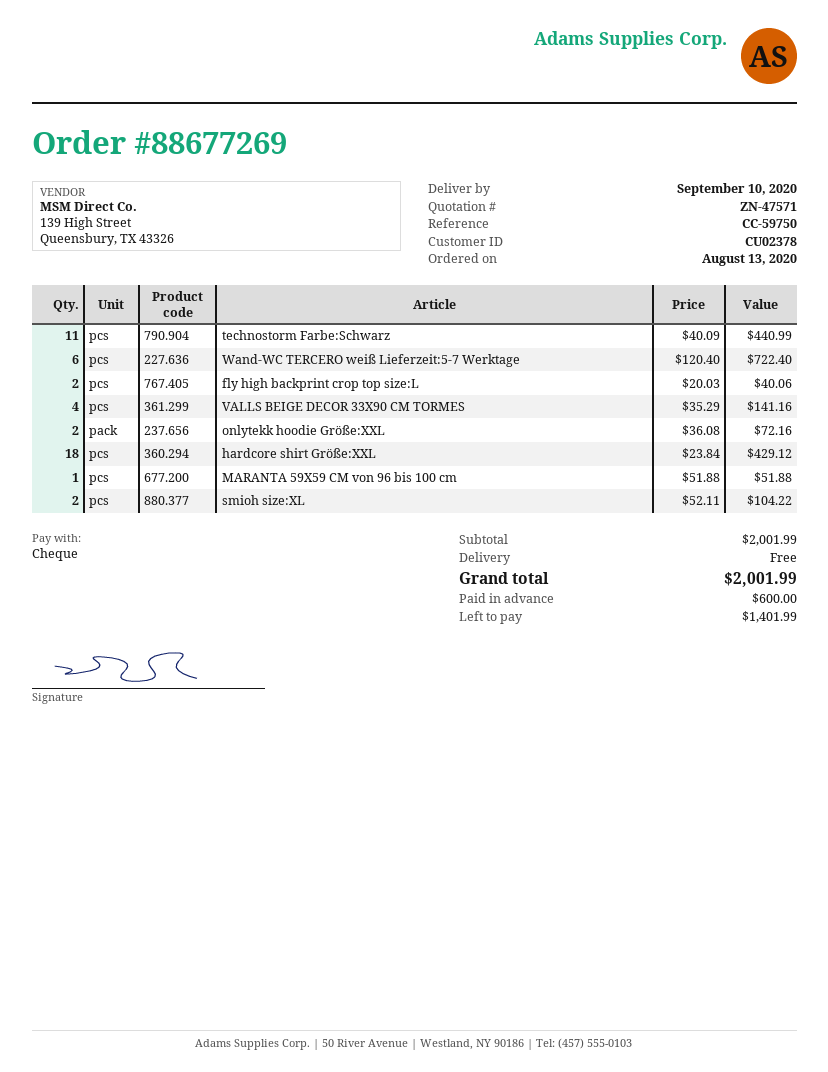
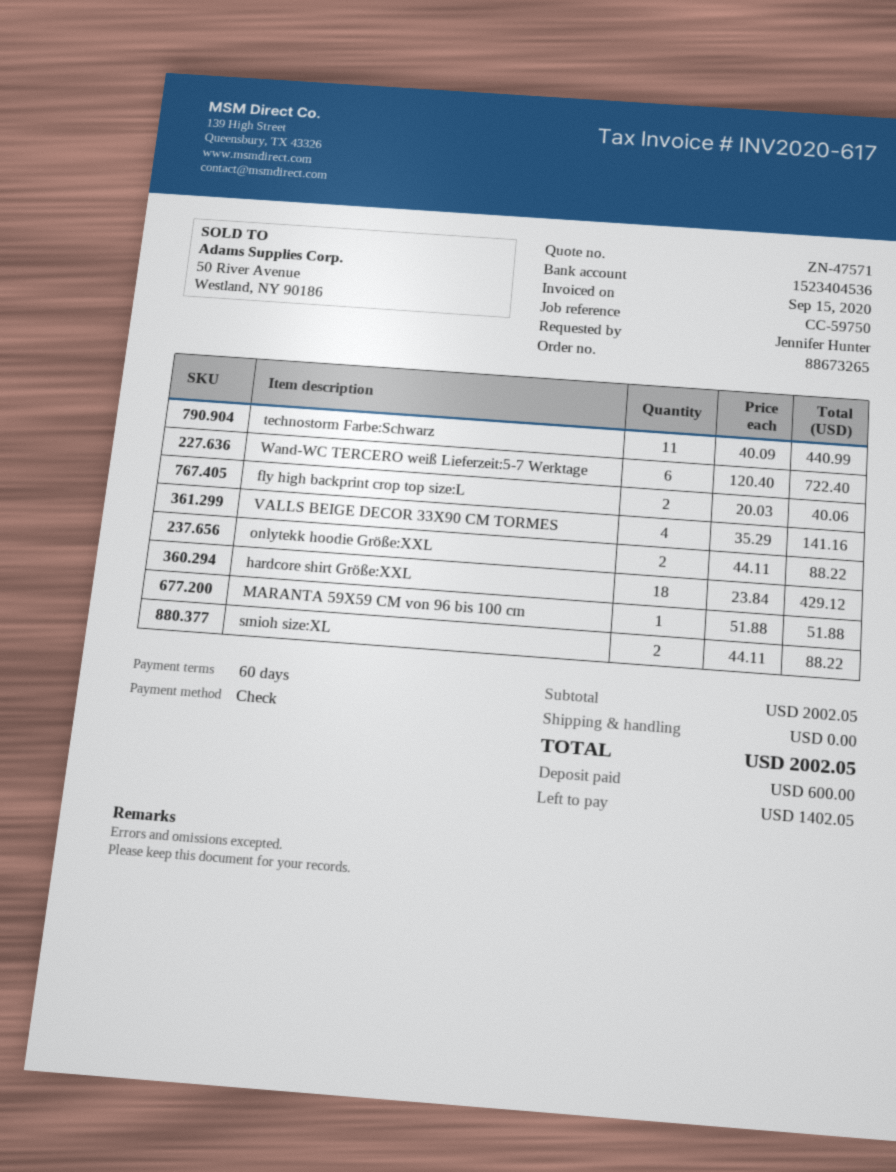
order number: 88677269 -> 88673265
onlytekk hoodie Größe:XXL: 2 x 36.08 = 72.16 -> 2 x 44.11 = 88.22
smioh size:XL: 2 x 52.11 = 104.22 -> 2 x 44.11 = 88.22
subtotal: 2001.99 -> 2002.05
total: 2001.99 -> 2002.05
balance: 1401.99 -> 1402.05

